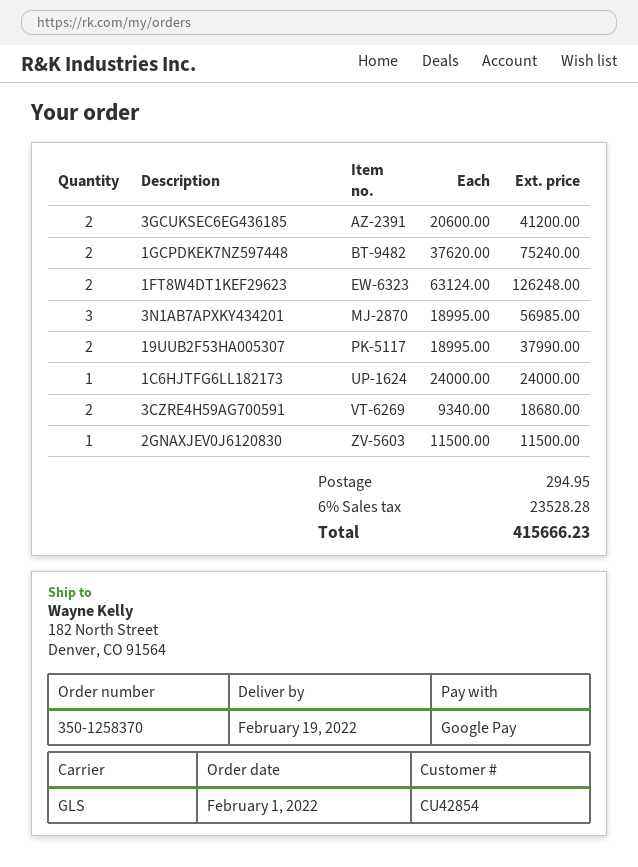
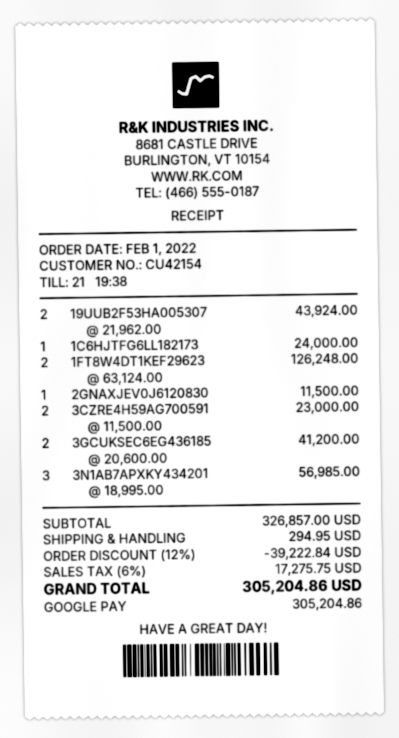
customer number: CU42854 -> CU42154
1GCPDKEK7NZ597448: 2 x 37620.00 = 75240.00 -> none
19UUB2F53HA005307: 2 x 18995.00 = 37990.00 -> 2 x 21962.00 = 43924.00
3CZRE4H59AG700591: 2 x 9340.00 = 18680.00 -> 2 x 11500.00 = 23000.00
discount: none -> 12% = 39222.84
tax: 6% = 23528.28 -> 6% = 17275.75
total: 415666.23 -> 305204.86

